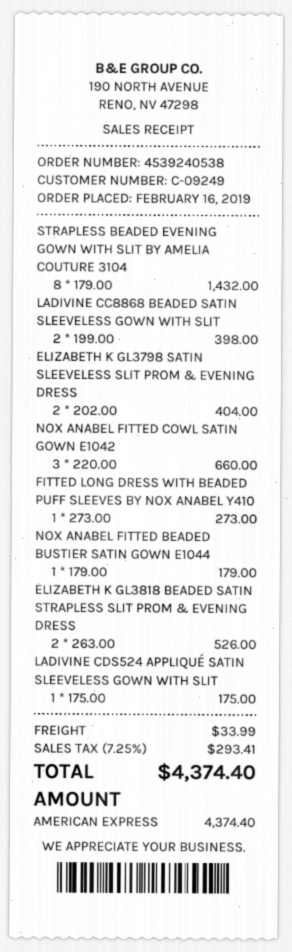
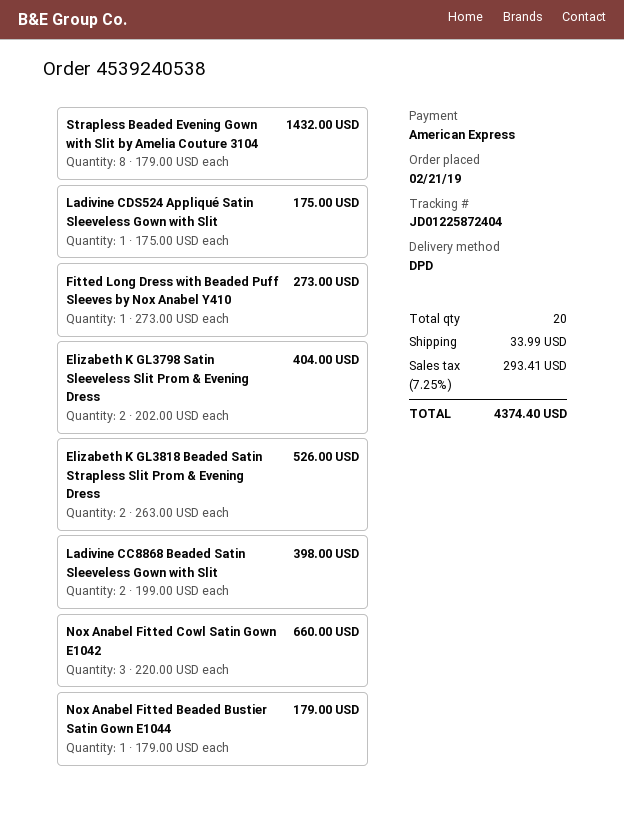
order date: 2019-02-16 -> 2019-02-21

